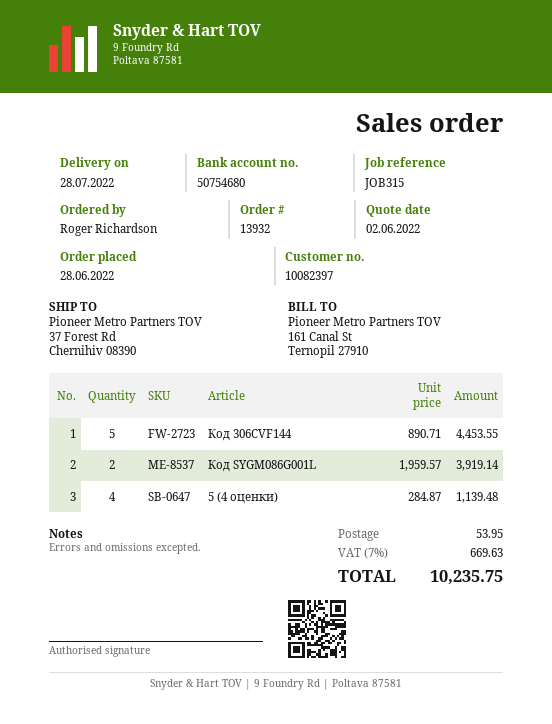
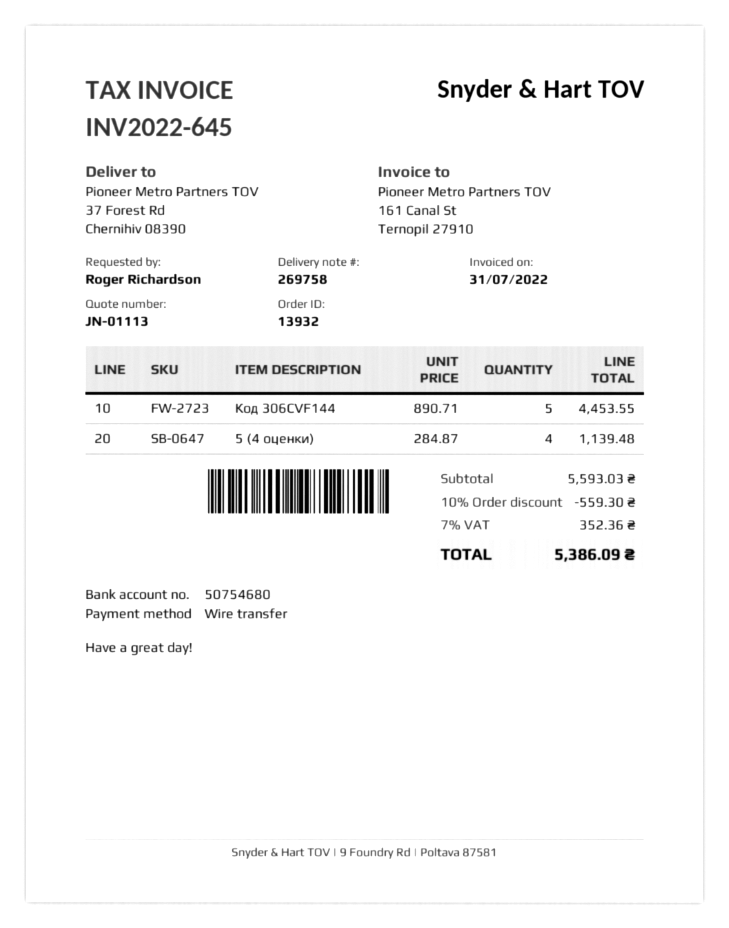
Код SYGM086G001L: 2 x 1959.57 = 3919.14 -> none
discount: none -> 10% = 559.30
shipping: 53.95 -> none
tax: 7% = 669.63 -> 7% = 352.36
total: 10235.75 -> 5386.09

